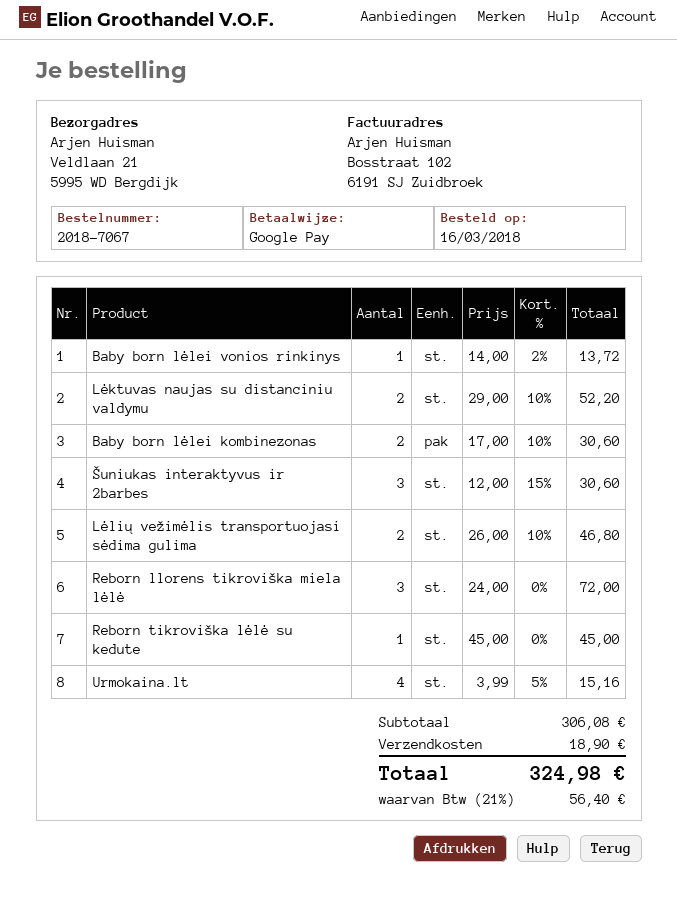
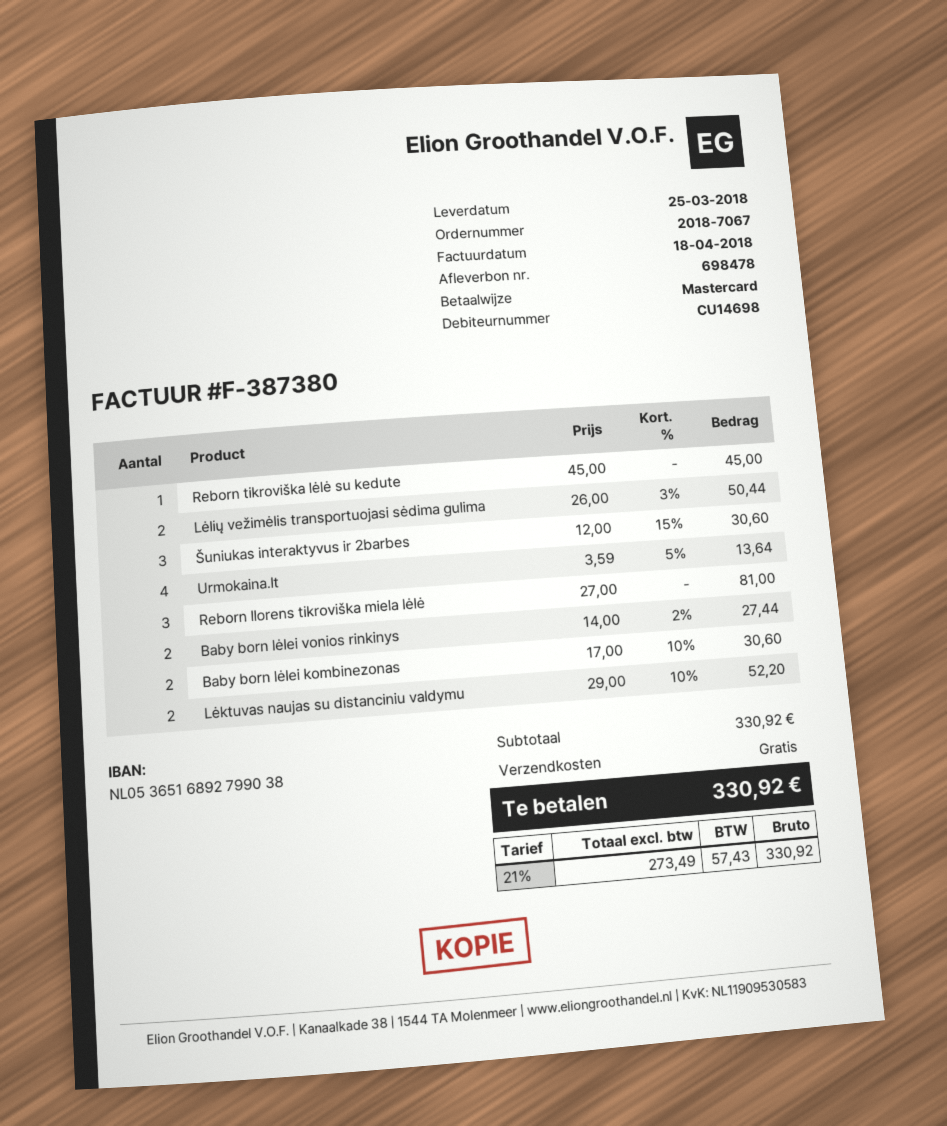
payment method: Google Pay -> Mastercard
Baby born lėlei vonios rinkinys: 1 x 14.00 - 2% = 13.72 -> 2 x 14.00 - 2% = 27.44
Lėlių vežimėlis transportuojasi sėdima gulima: 2 x 26.00 - 10% = 46.80 -> 2 x 26.00 - 3% = 50.44
Reborn llorens tikroviška miela lėlė: 3 x 24.00 = 72.00 -> 3 x 27.00 = 81.00
Urmokaina.lt: 4 x 3.99 - 5% = 15.16 -> 4 x 3.59 - 5% = 13.64
subtotal: 306.08 -> 330.92
shipping: 18.90 -> 0.00
tax: 21% = 56.40 -> 21% = 57.43
total: 324.98 -> 330.92

